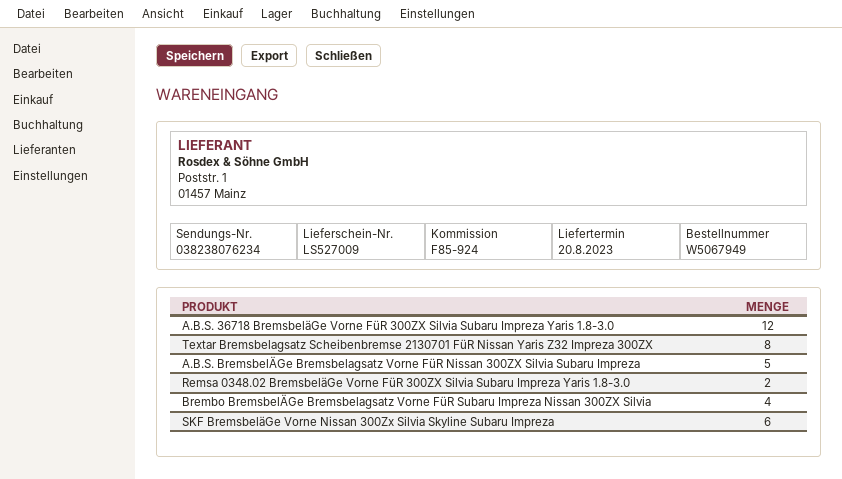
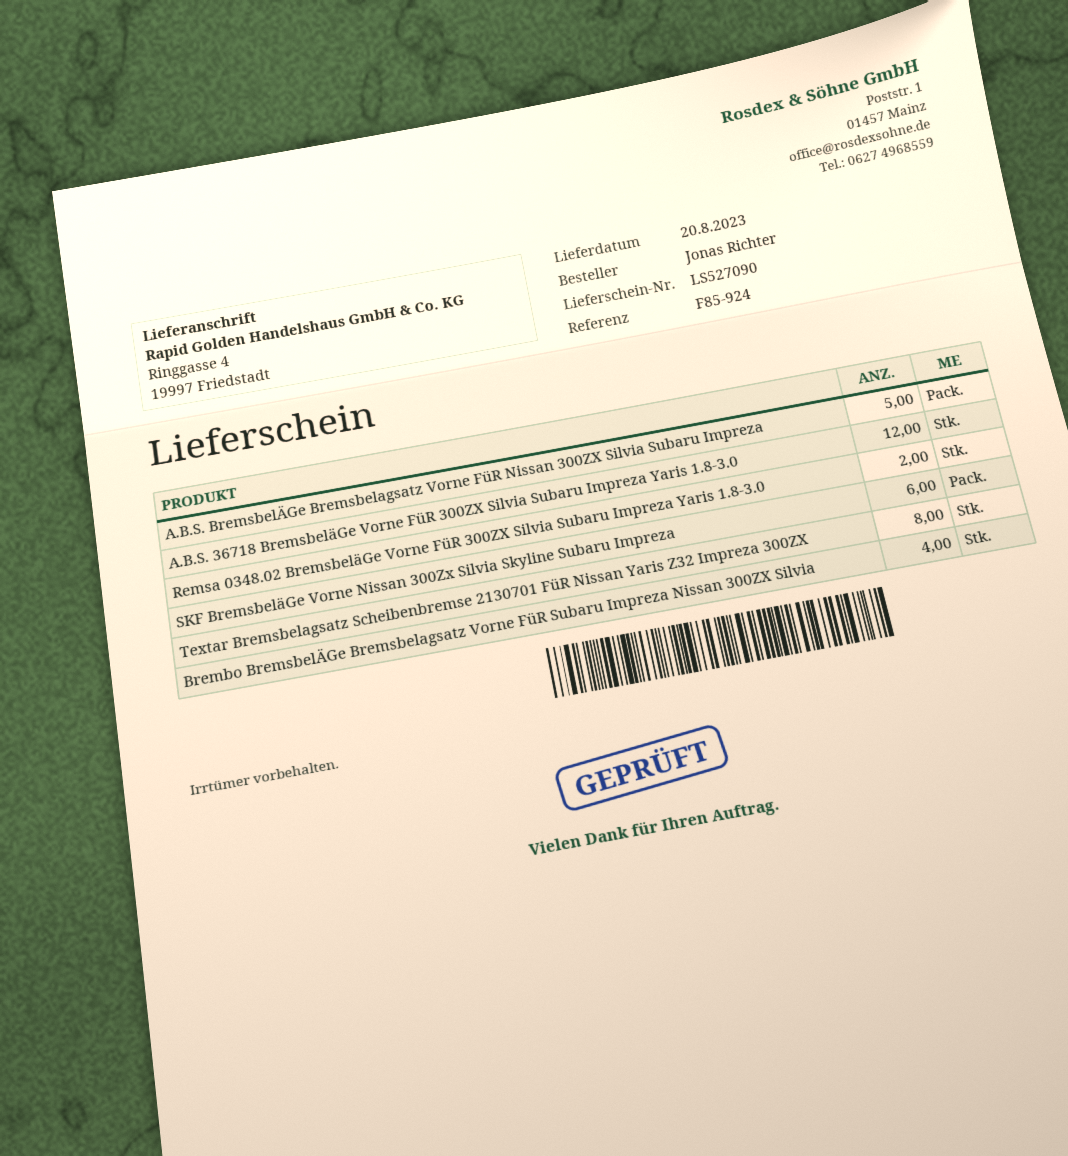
delivery note number: LS527009 -> LS527090

